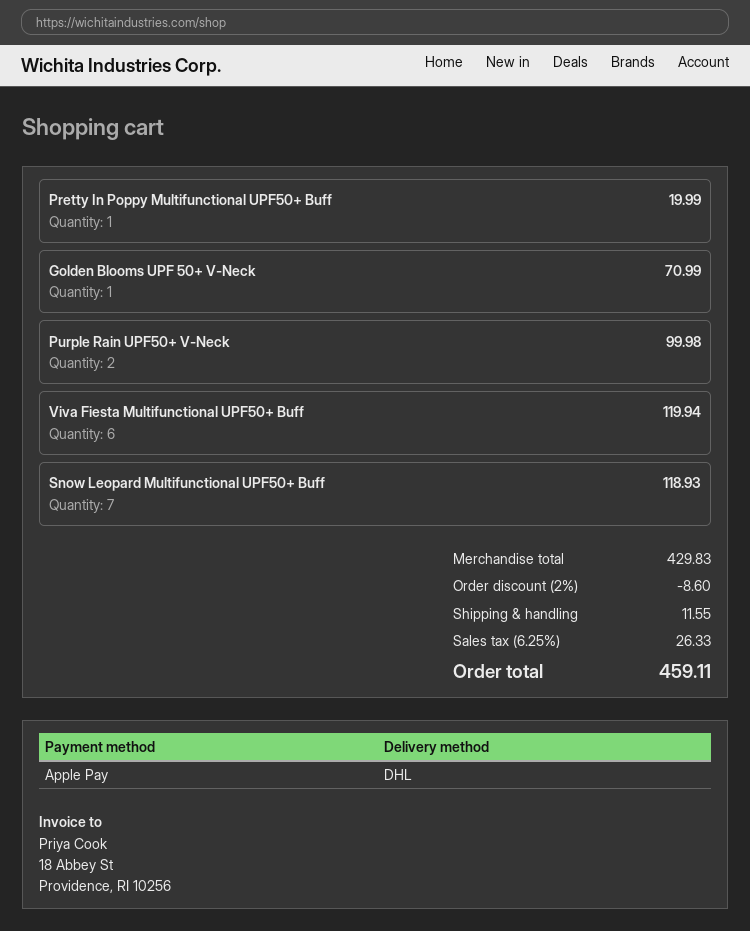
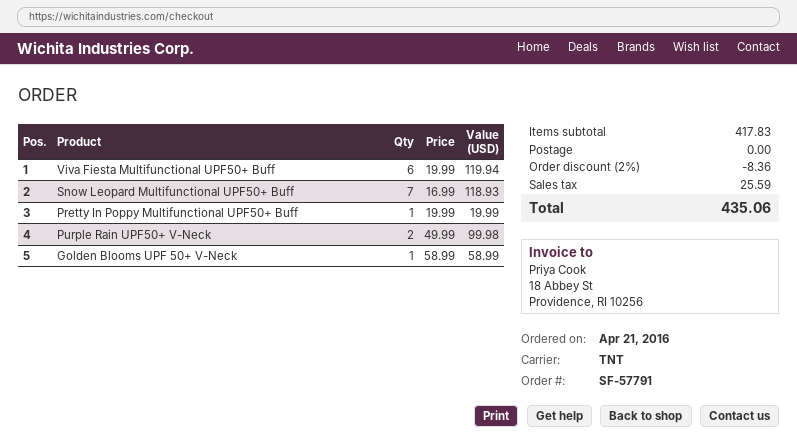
shipping method: DHL -> TNT
Golden Blooms UPF 50+ V-Neck: 1 for 70.99 -> 1 for 58.99
subtotal: 429.83 -> 417.83
discount: 2% = 8.60 -> 2% = 8.36
shipping: 11.55 -> 0.00
tax: 26.33 -> 25.59
total: 459.11 -> 435.06

